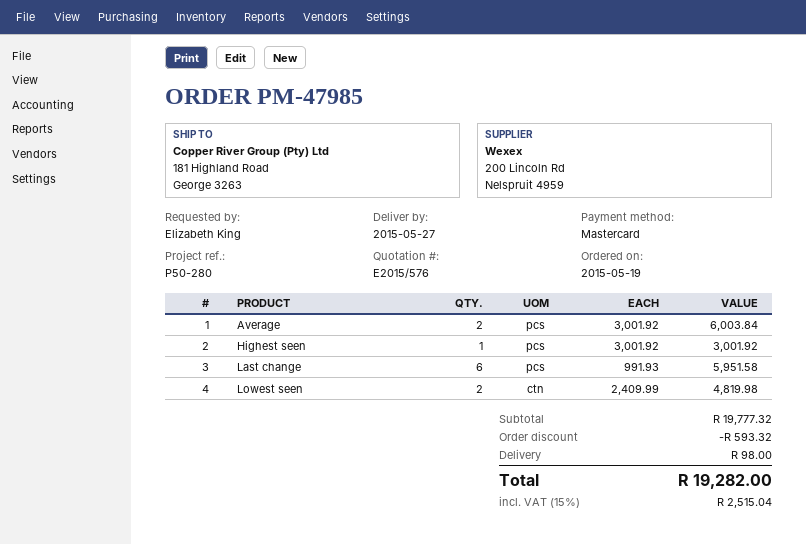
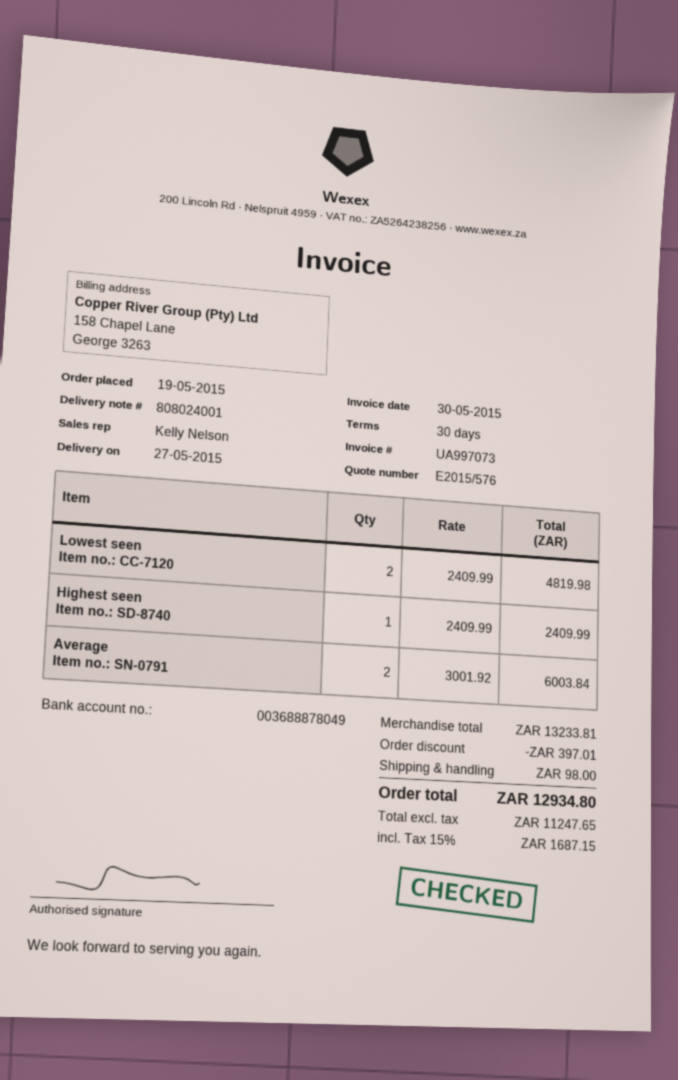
Highest seen: 1 x 3001.92 = 3001.92 -> 1 x 2409.99 = 2409.99
Last change: 6 x 991.93 = 5951.58 -> none
subtotal: 19777.32 -> 13233.81
discount: 593.32 -> 397.01
tax: 15% = 2515.04 -> 15% = 1687.15
total: 19282.00 -> 12934.80

